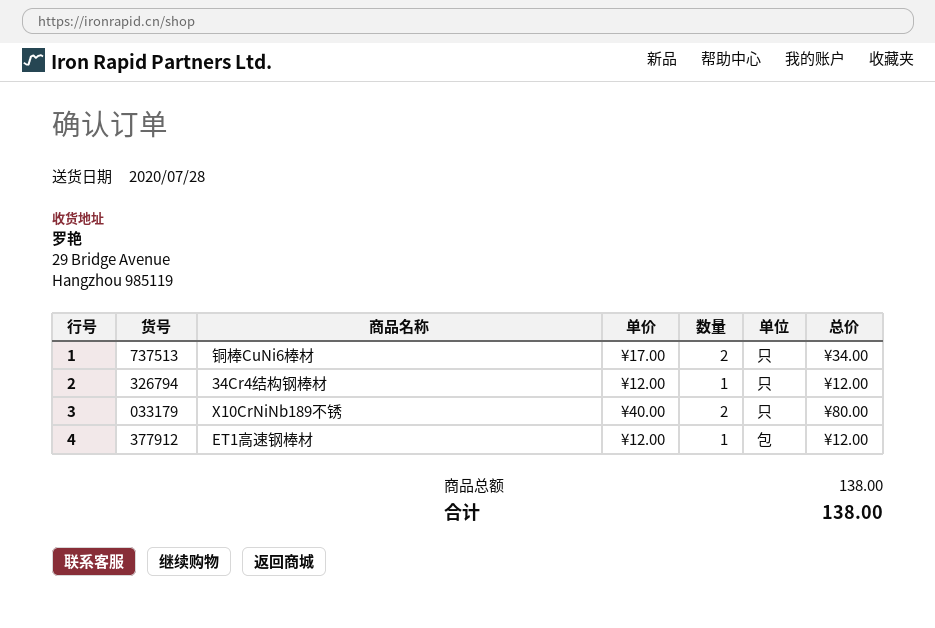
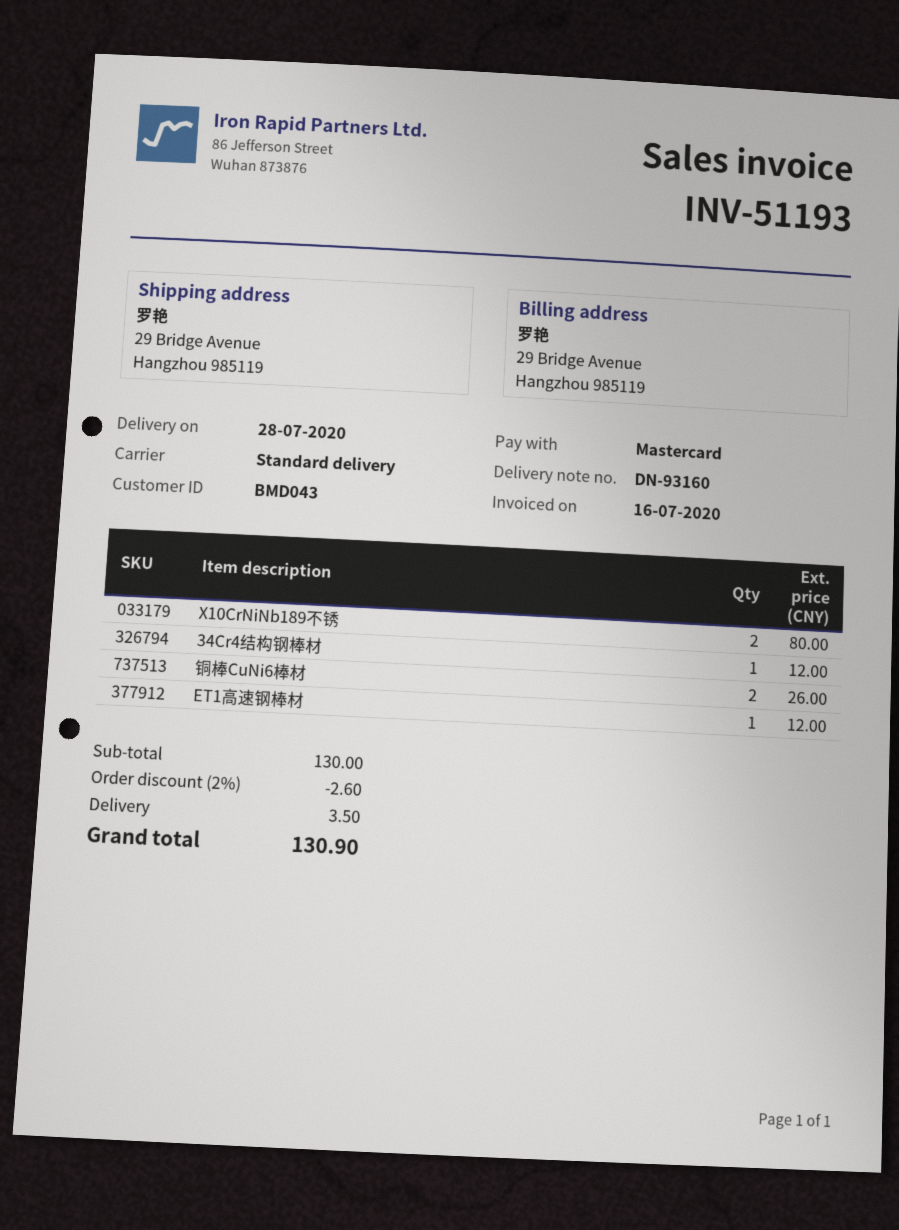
铜棒CuNi6棒材: 2 for 34.00 -> 2 for 26.00
subtotal: 138.00 -> 130.00
discount: none -> 2% = 2.60
shipping: none -> 3.50
total: 138.00 -> 130.90

